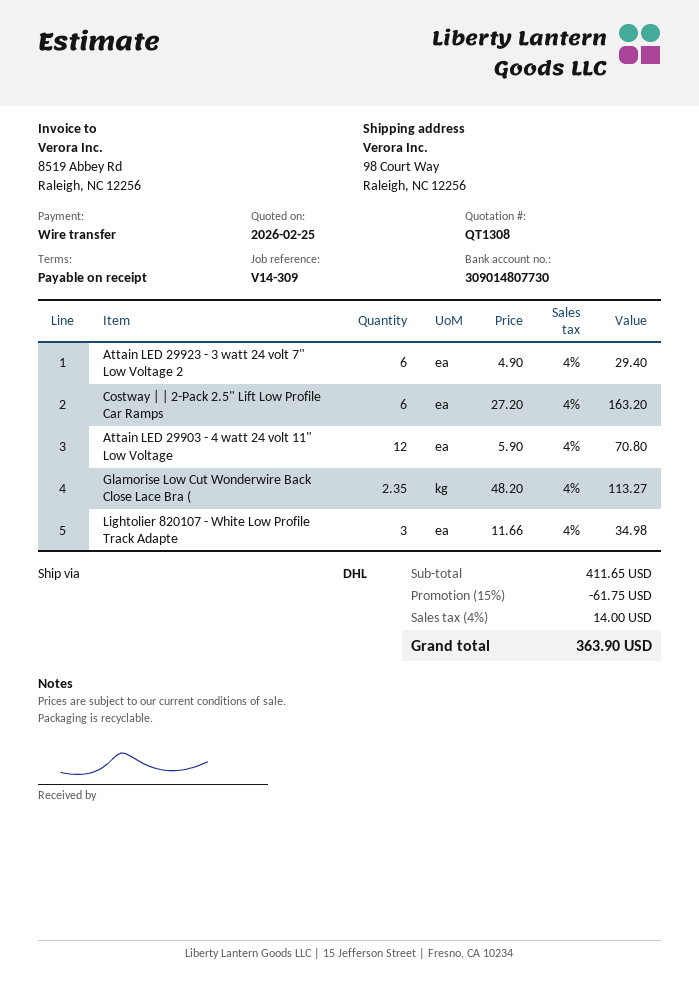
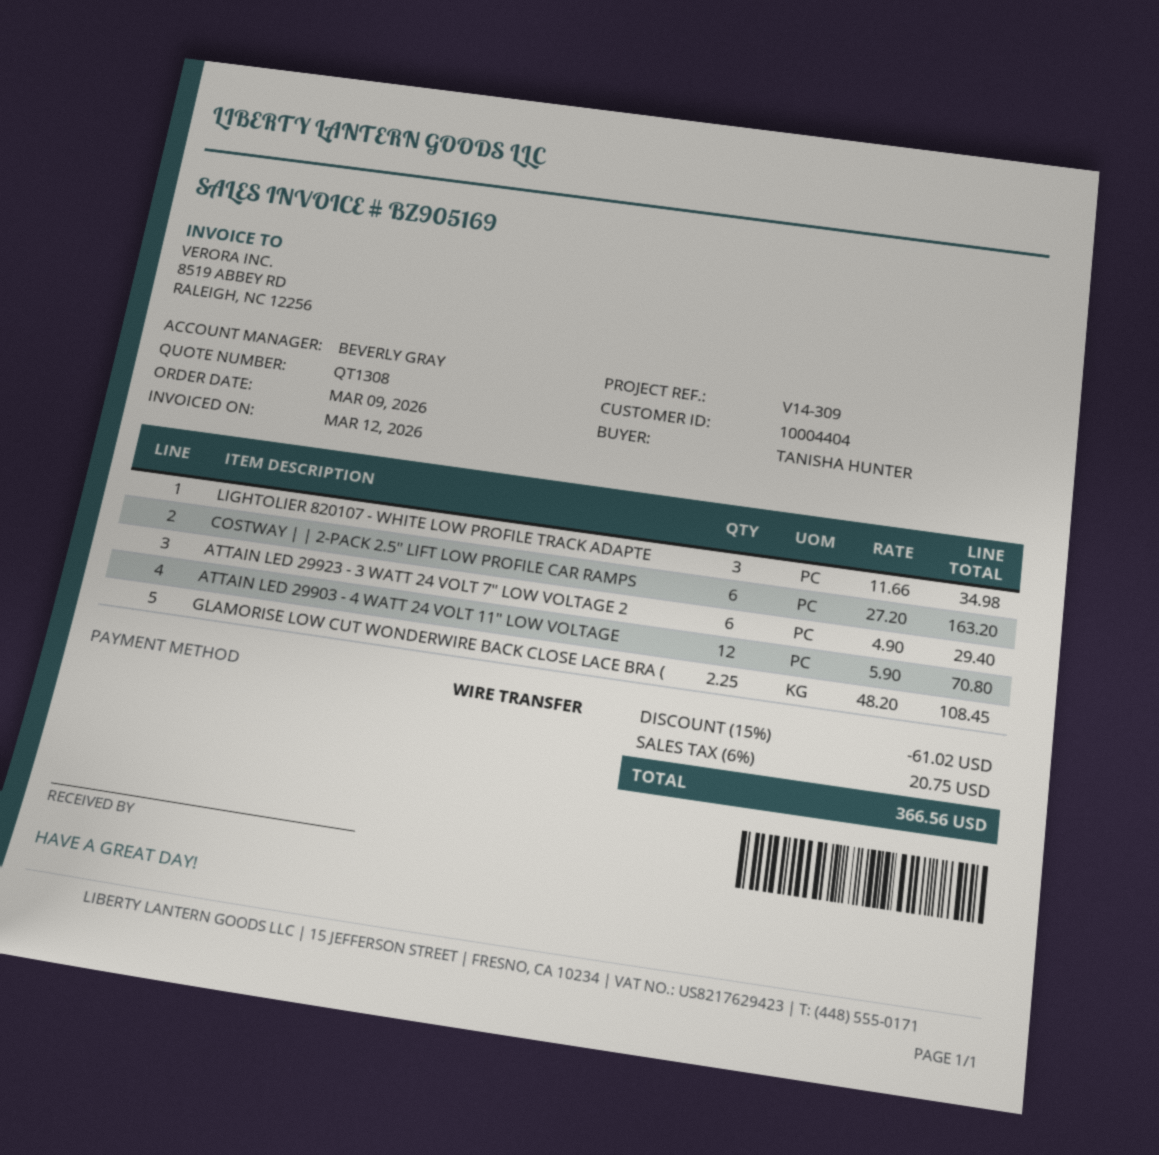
Glamorise Low Cut Wonderwire Back Close Lace Bra (: 2.35 x 48.20 = 113.27 -> 2.25 x 48.20 = 108.45
discount: 15% = 61.75 -> 15% = 61.02
tax: 4% = 14.00 -> 6% = 20.75
total: 363.90 -> 366.56

